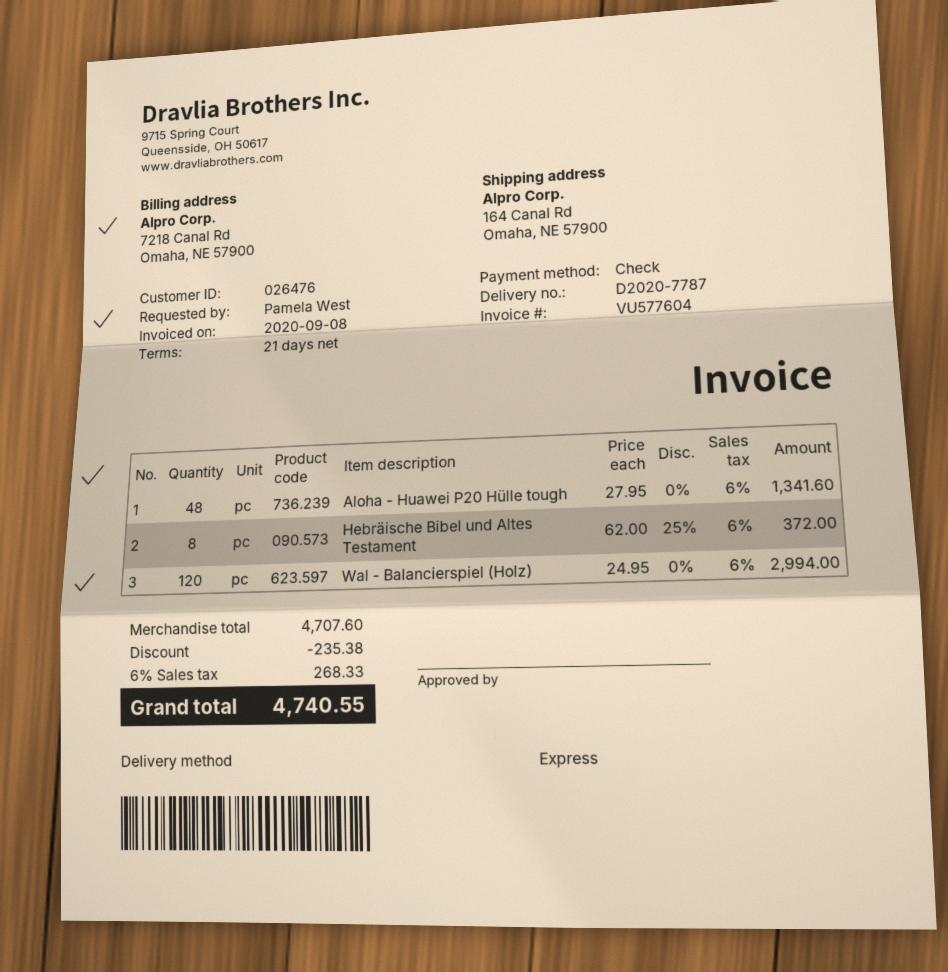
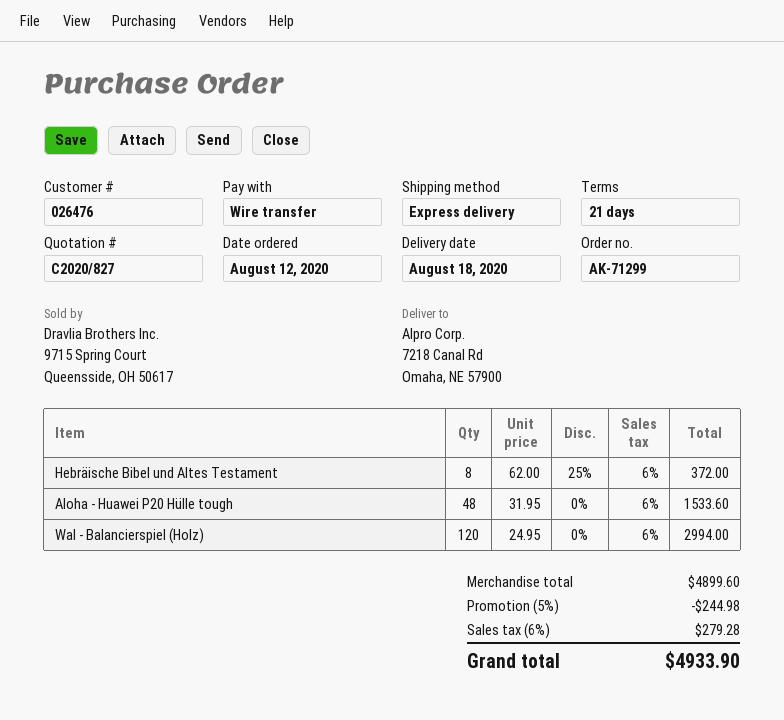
payment method: cheque -> bank transfer
ship to: 164 Canal Rd, Omaha, NE 57900 -> 7218 Canal Rd, Omaha, NE 57900
Aloha - Huawei P20 Hülle tough: 48 x 27.95 = 1341.60 -> 48 x 31.95 = 1533.60
subtotal: 4707.60 -> 4899.60
discount: 235.38 -> 244.98
tax: 6% = 268.33 -> 6% = 279.28
total: 4740.55 -> 4933.90

